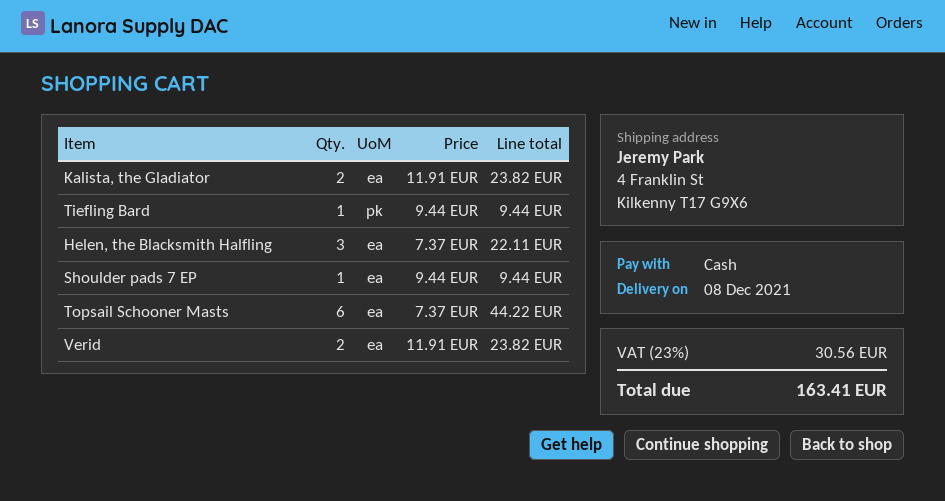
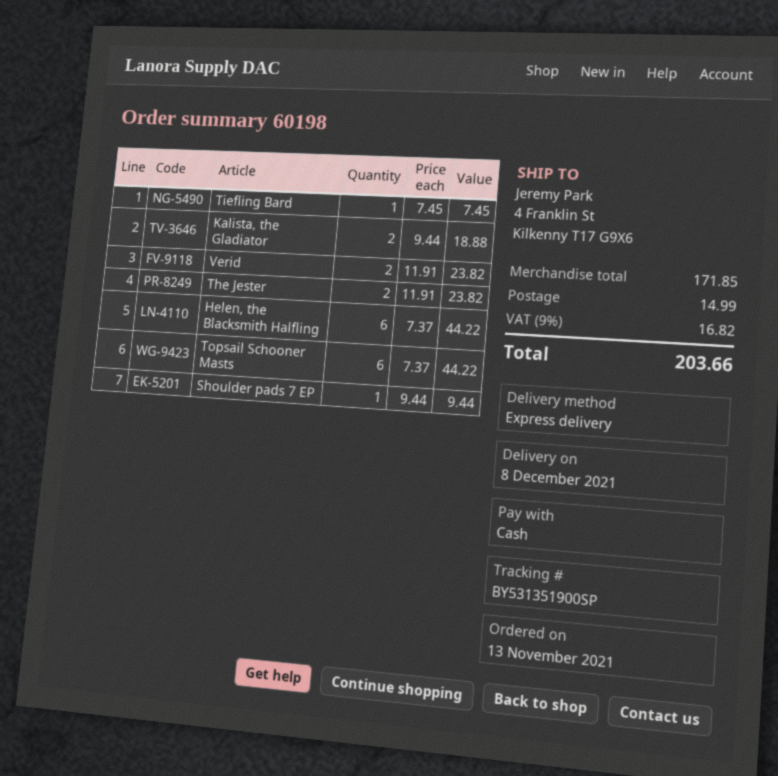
Kalista, the Gladiator: 2 x 11.91 = 23.82 -> 2 x 9.44 = 18.88
Tiefling Bard: 1 x 9.44 = 9.44 -> 1 x 7.45 = 7.45
Helen, the Blacksmith Halfling: 3 x 7.37 = 22.11 -> 6 x 7.37 = 44.22
The Jester: none -> 2 x 11.91 = 23.82
shipping: none -> 14.99
tax: 23% = 30.56 -> 9% = 16.82
total: 163.41 -> 203.66

